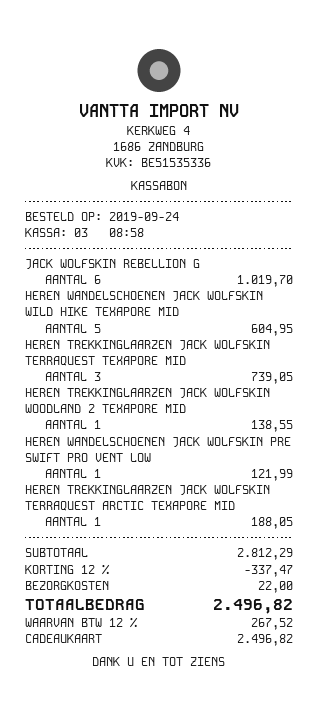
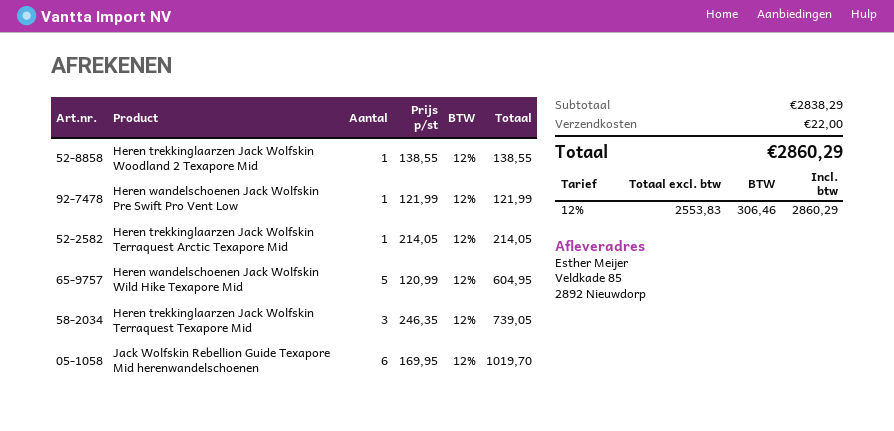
HEREN TREKKINGLAARZEN JACK WOLFSKIN TERRAQUEST ARCTIC TEXAPORE MID: 1 for 188.05 -> 1 for 214.05
subtotal: 2812.29 -> 2838.29
discount: 12% = 337.47 -> none
tax: 12% = 267.52 -> 12% = 306.46
total: 2496.82 -> 2860.29

